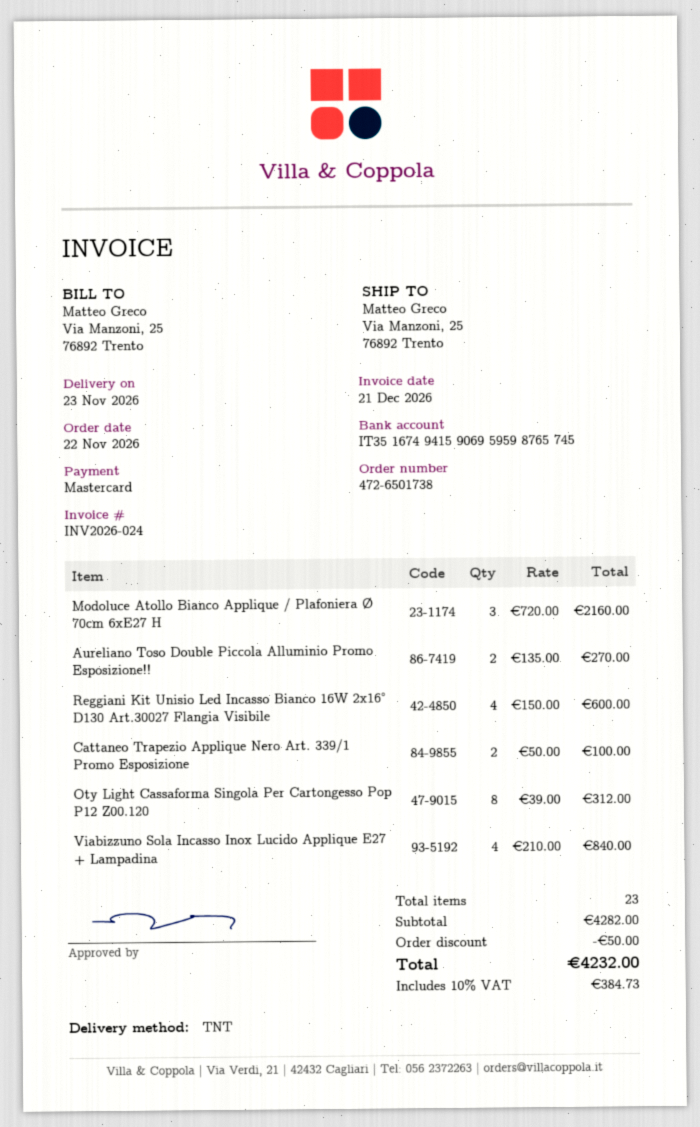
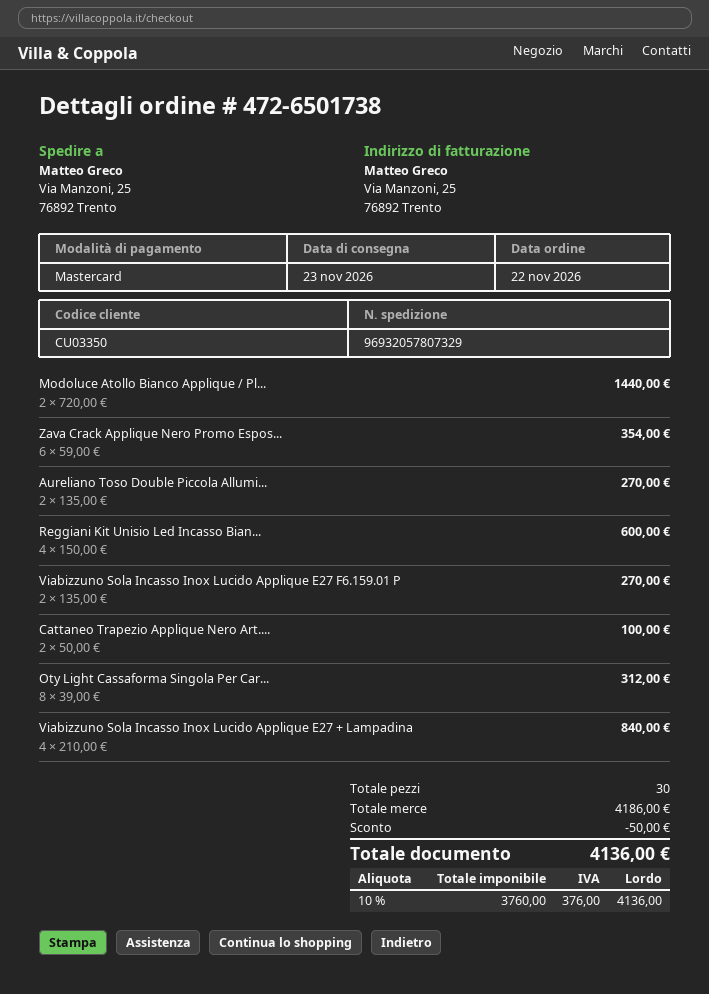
Modoluce Atollo Bianco Applique / Plafoniera Ø 70cm 6xE27 H: 3 x 720.00 = 2160.00 -> 2 x 720.00 = 1440.00
Zava Crack Applique Nero Promo Espos...: none -> 6 x 59.00 = 354.00
Viabizzuno Sola Incasso Inox Lucido Applique E27 F6.159.01 P: none -> 2 x 135.00 = 270.00
total quantity: 23 -> 30
subtotal: 4282.00 -> 4186.00
tax: 10% = 384.73 -> 10% = 376.00
total: 4232.00 -> 4136.00

